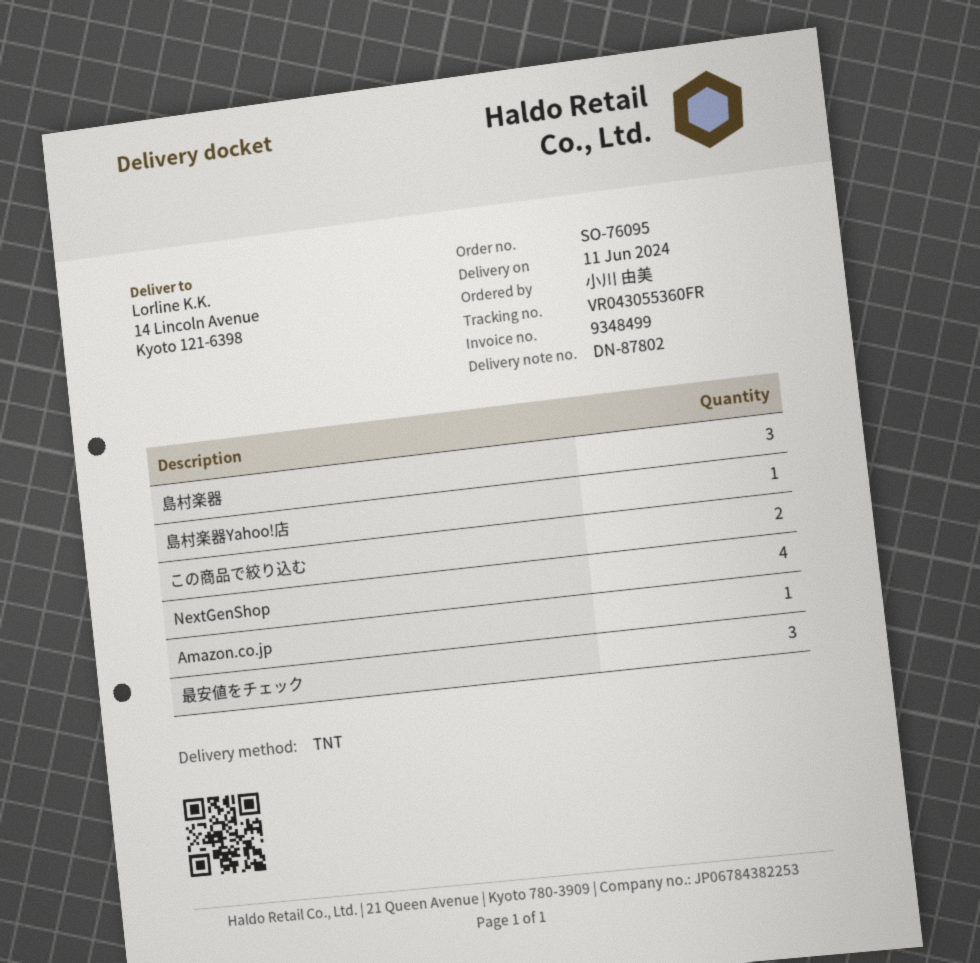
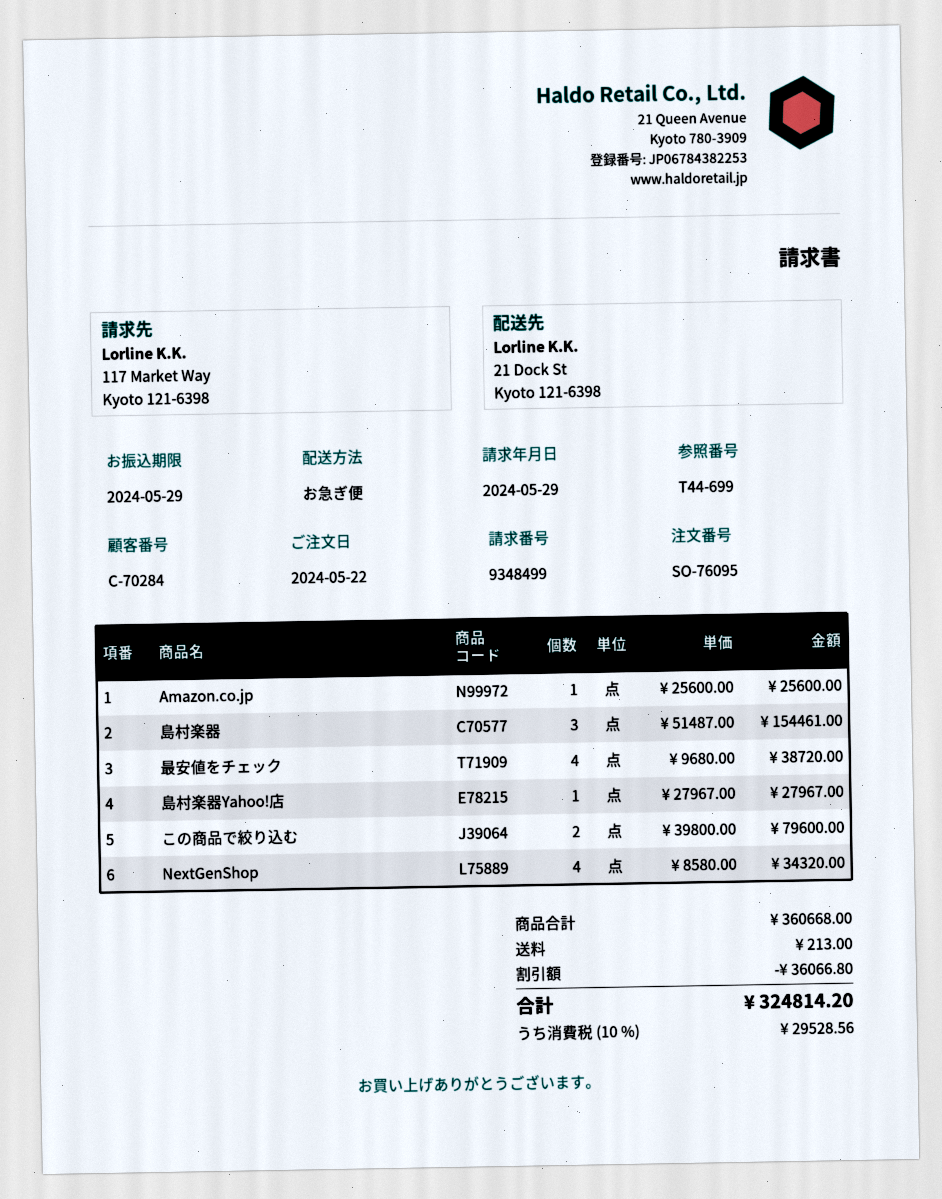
shipping method: TNT -> express
ship to: 14 Lincoln Avenue, Kyoto 121-6398 -> 21 Dock St, Kyoto 121-6398
最安値をチェック: 3 -> 4

